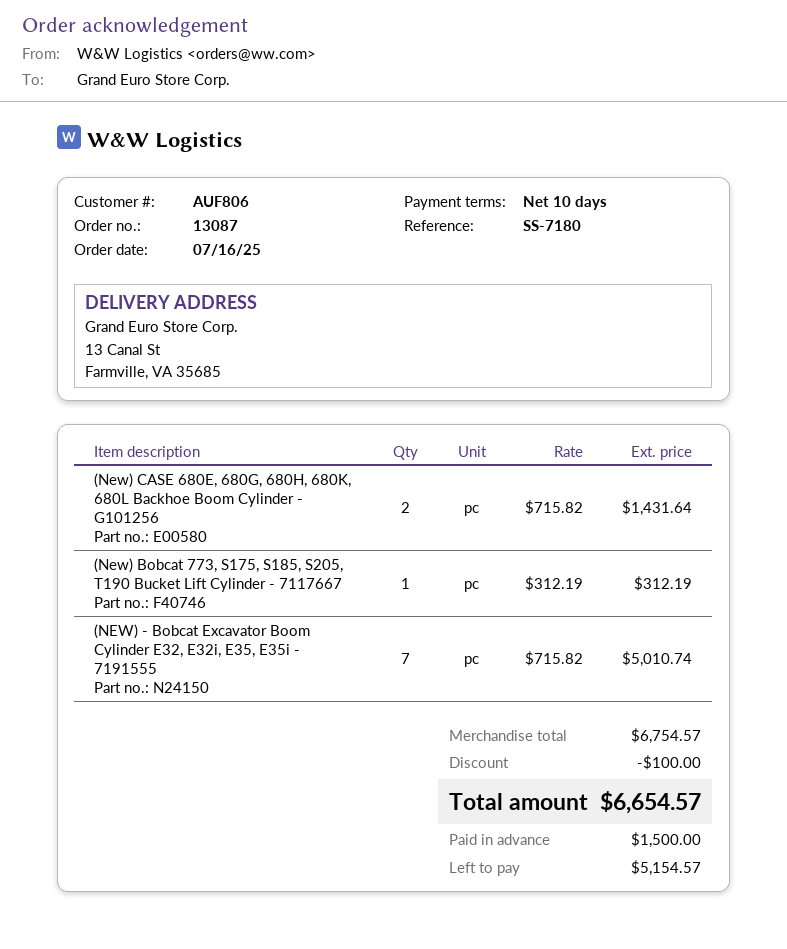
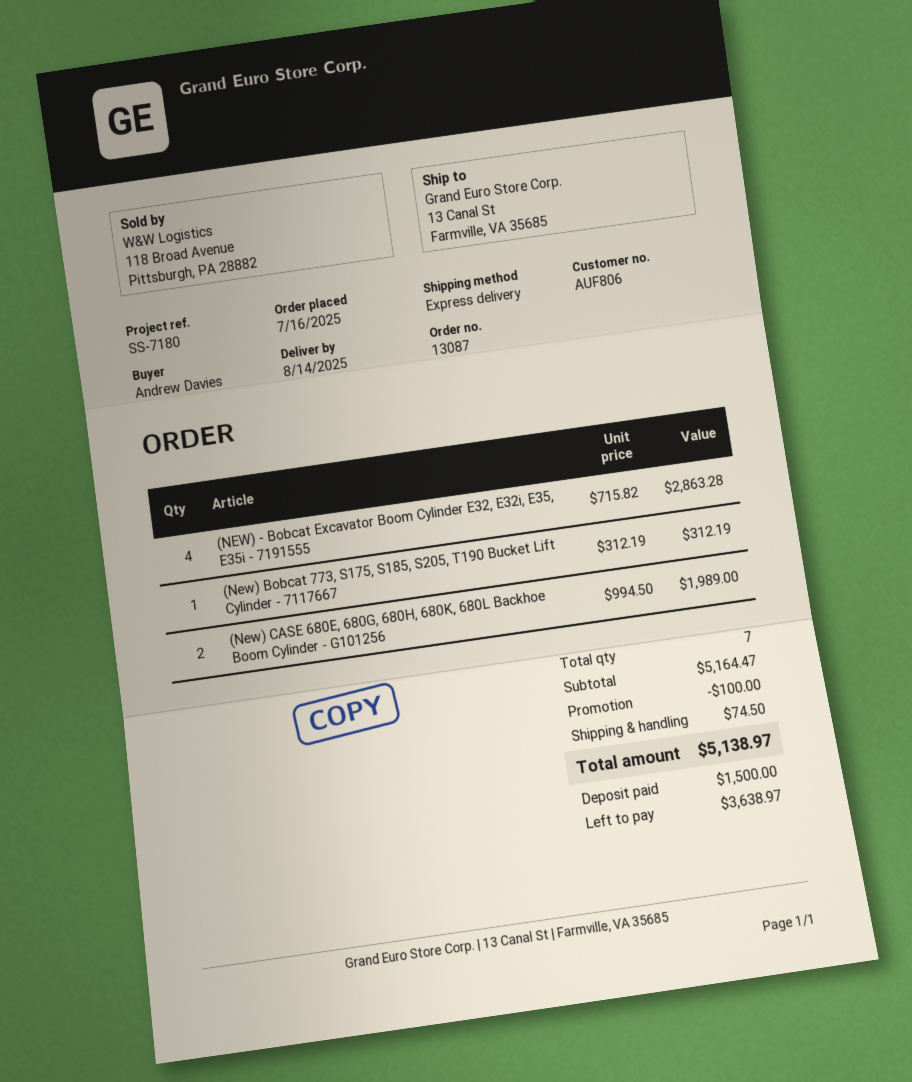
(New) CASE 680E, 680G, 680H, 680K, 680L Backhoe Boom Cylinder - G101256: 2 x 715.82 = 1431.64 -> 2 x 994.50 = 1989.00
(NEW) - Bobcat Excavator Boom Cylinder E32, E32i, E35, E35i - 7191555: 7 x 715.82 = 5010.74 -> 4 x 715.82 = 2863.28
subtotal: 6754.57 -> 5164.47
shipping: none -> 74.50
total: 6654.57 -> 5138.97
balance: 5154.57 -> 3638.97

